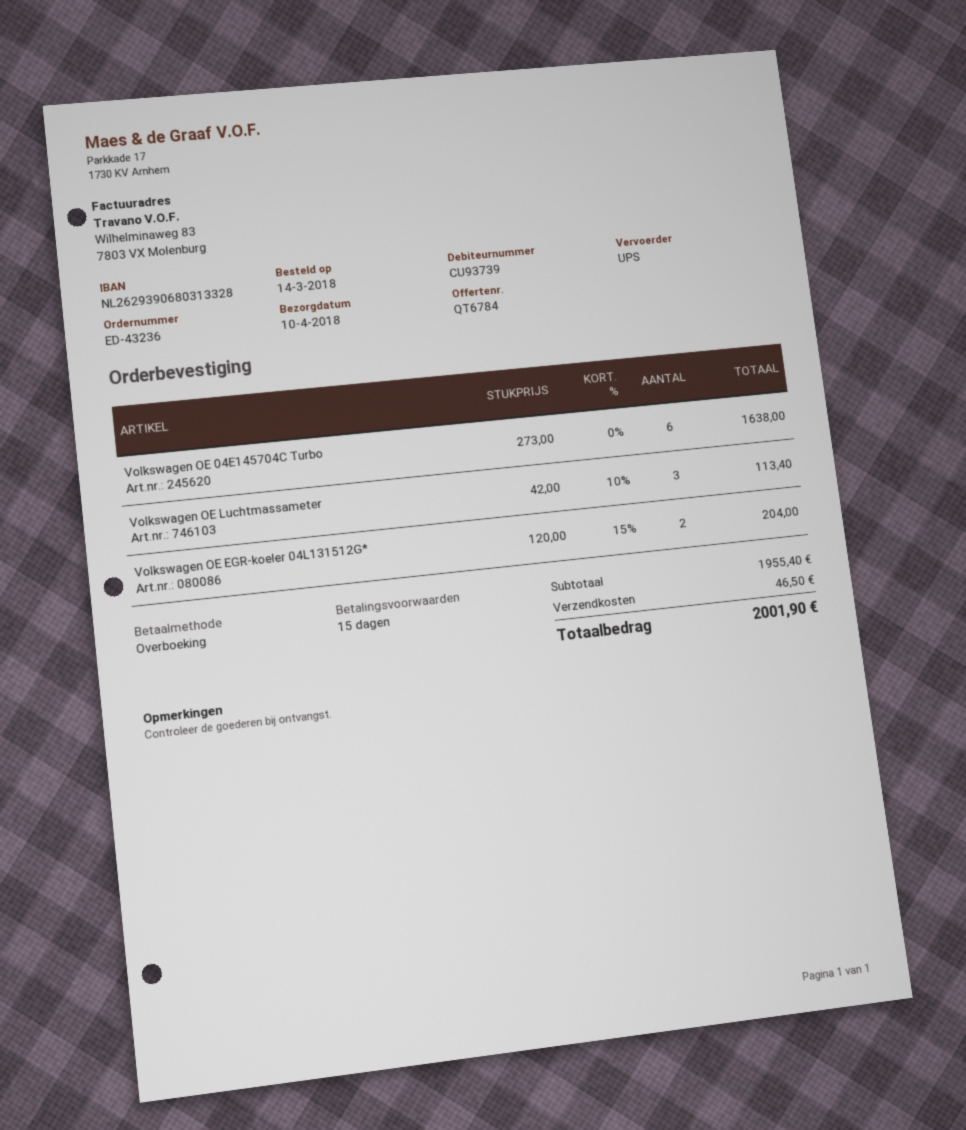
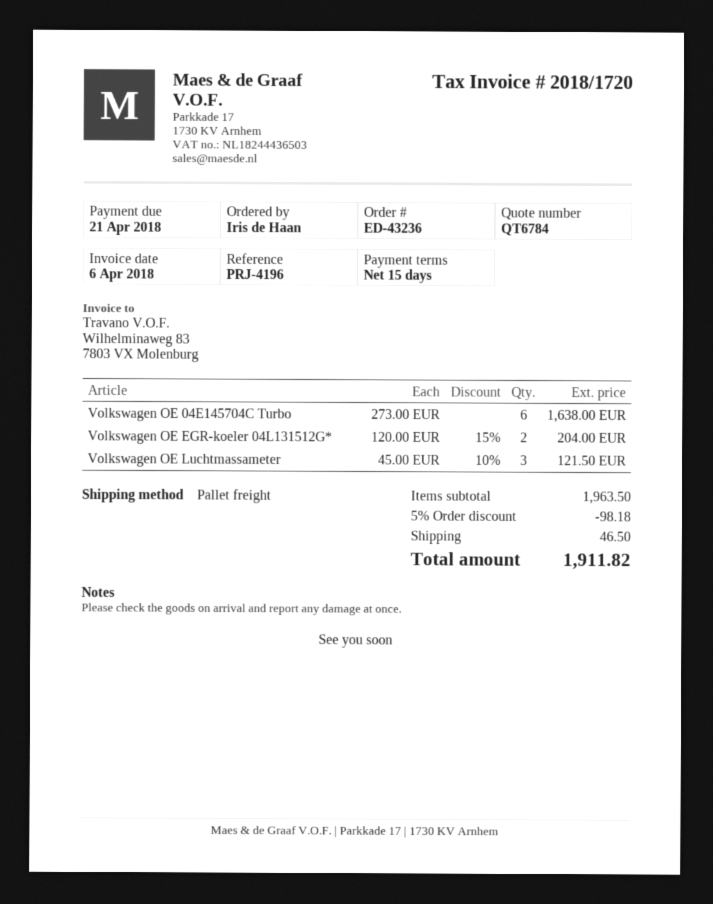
shipping method: UPS -> pallet freight
Volkswagen OE Luchtmassameter: 3 x 42.00 - 10% = 113.40 -> 3 x 45.00 - 10% = 121.50
subtotal: 1955.40 -> 1963.50
discount: none -> 5% = 98.18
total: 2001.90 -> 1911.82

